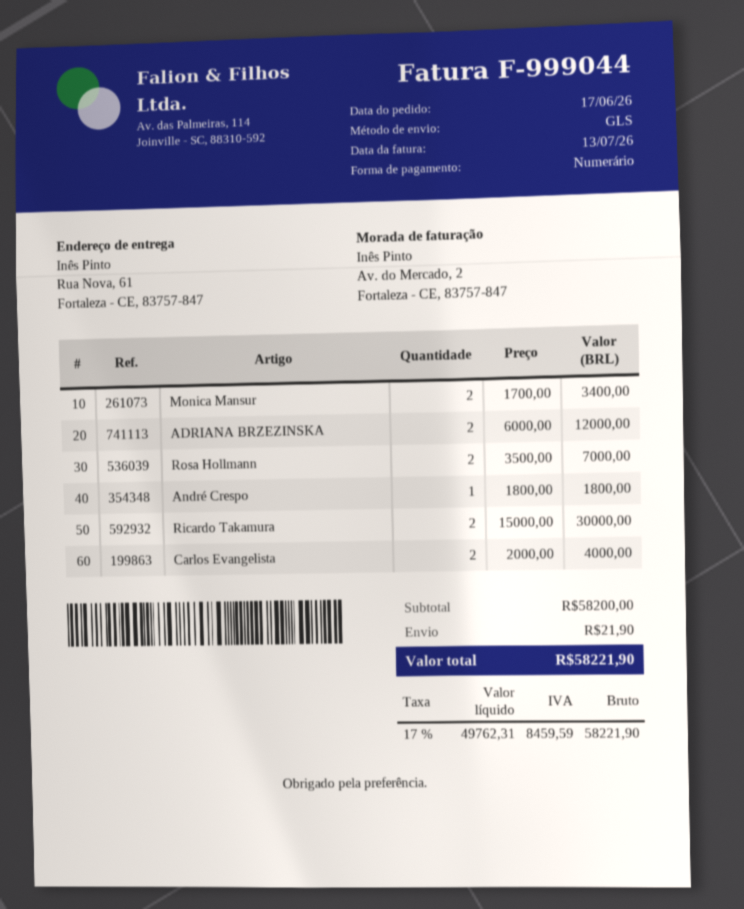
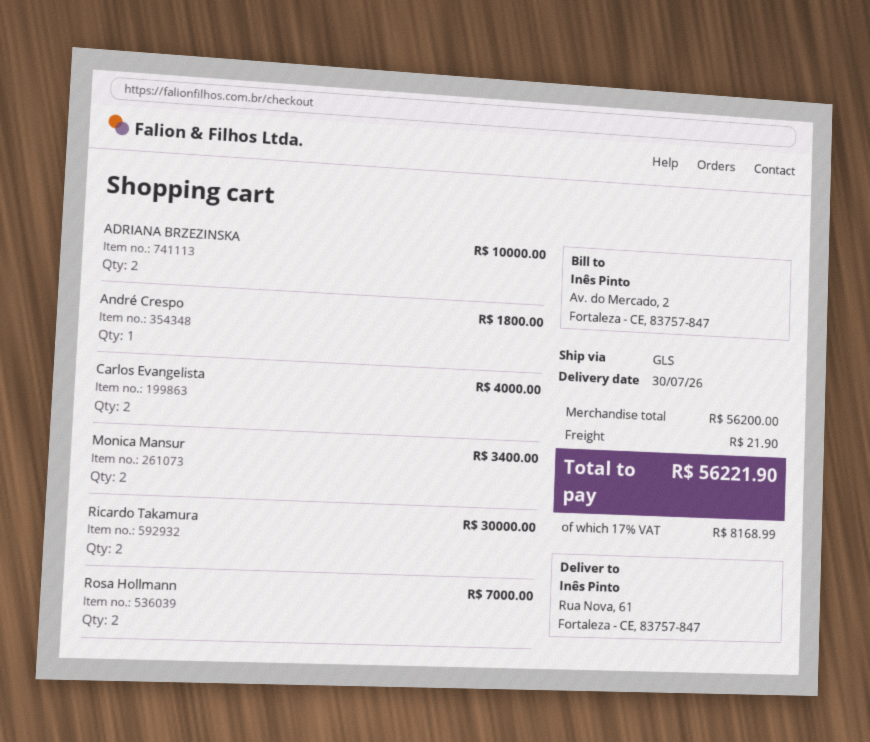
ADRIANA BRZEZINSKA: 2 for 12000.00 -> 2 for 10000.00
subtotal: 58200.00 -> 56200.00
tax: 17% = 8459.59 -> 17% = 8168.99
total: 58221.90 -> 56221.90

